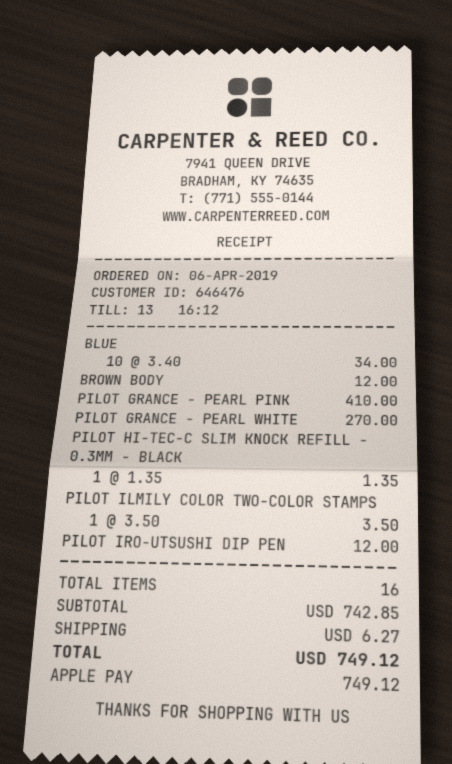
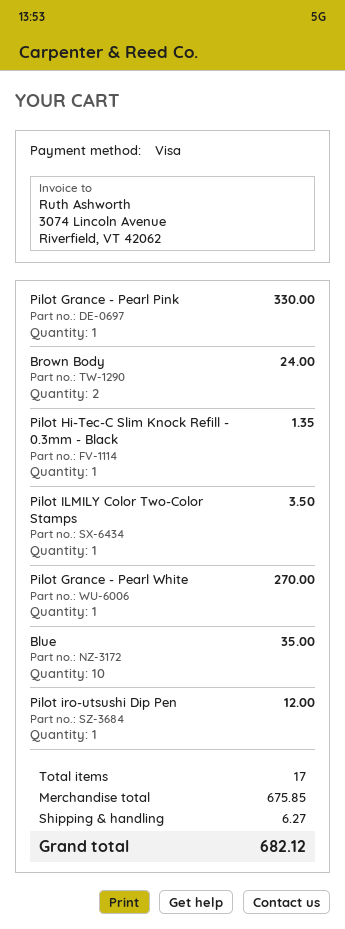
payment method: Apple Pay -> Visa
BLUE: 10 for 34.00 -> 10 for 35.00
BROWN BODY: 1 for 12.00 -> 2 for 24.00
PILOT GRANCE - PEARL PINK: 1 for 410.00 -> 1 for 330.00
total quantity: 16 -> 17
subtotal: 742.85 -> 675.85
total: 749.12 -> 682.12

